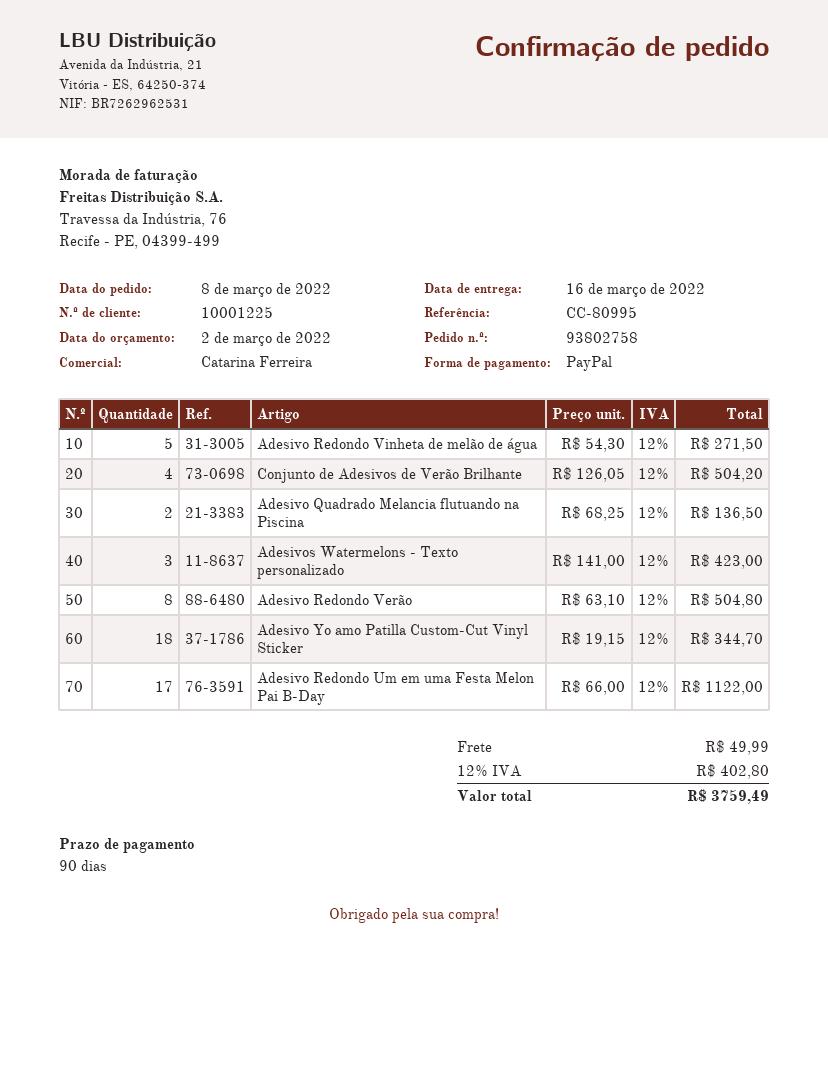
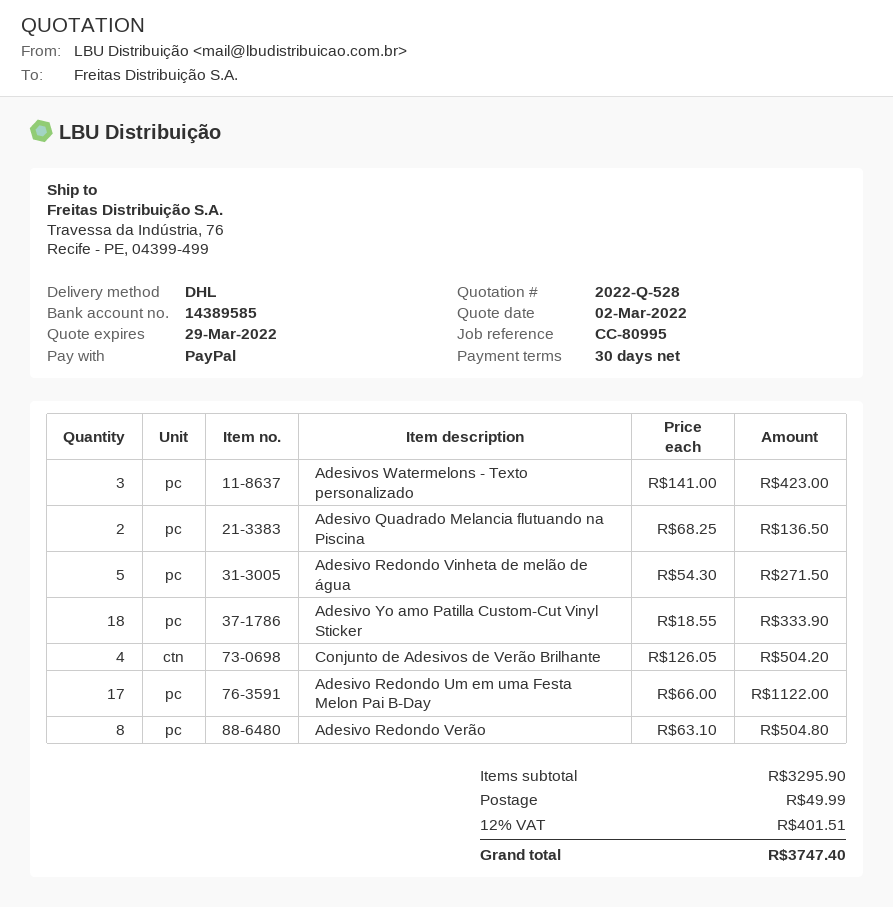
payment terms: 90 days -> 30 days
Adesivo Yo amo Patilla Custom-Cut Vinyl Sticker: 18 x 19.15 = 344.70 -> 18 x 18.55 = 333.90
tax: 12% = 402.80 -> 12% = 401.51
total: 3759.49 -> 3747.40

